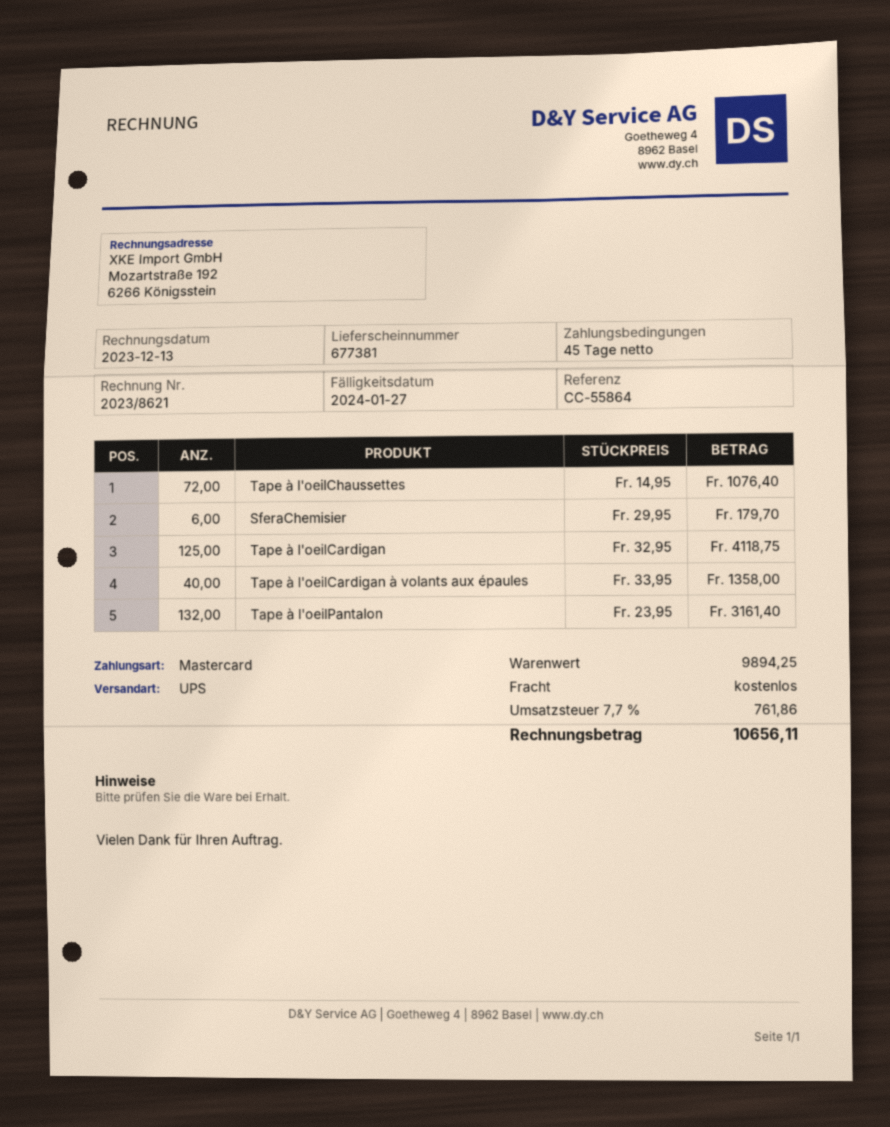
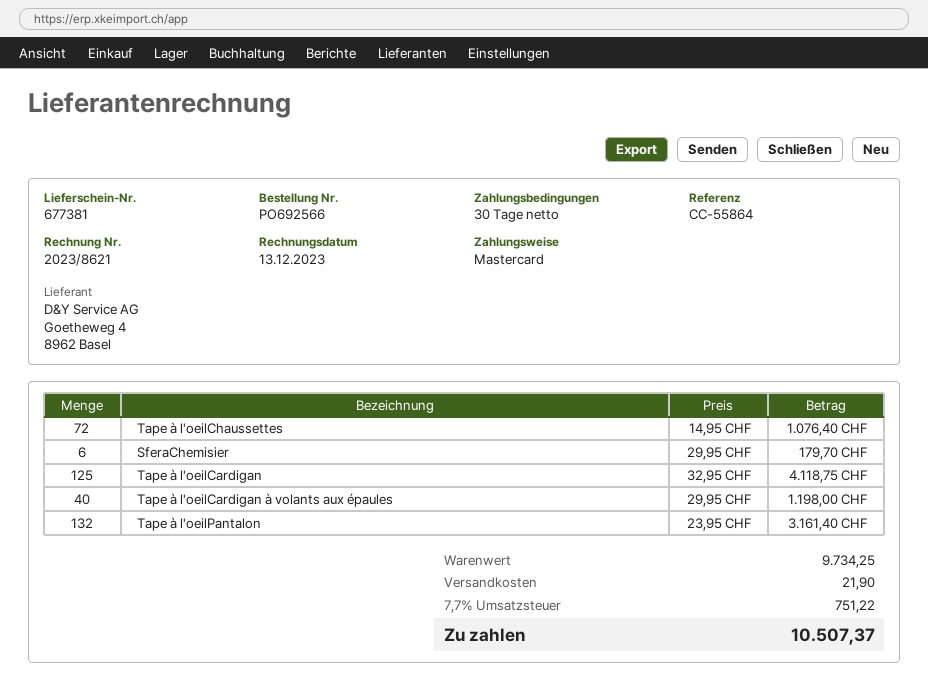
payment terms: 45 days -> 30 days
Tape à l'oeilCardigan à volants aux épaules: 40 x 33.95 = 1358.00 -> 40 x 29.95 = 1198.00
subtotal: 9894.25 -> 9734.25
shipping: 0.00 -> 21.90
tax: 7.7% = 761.86 -> 7.7% = 751.22
total: 10656.11 -> 10507.37

